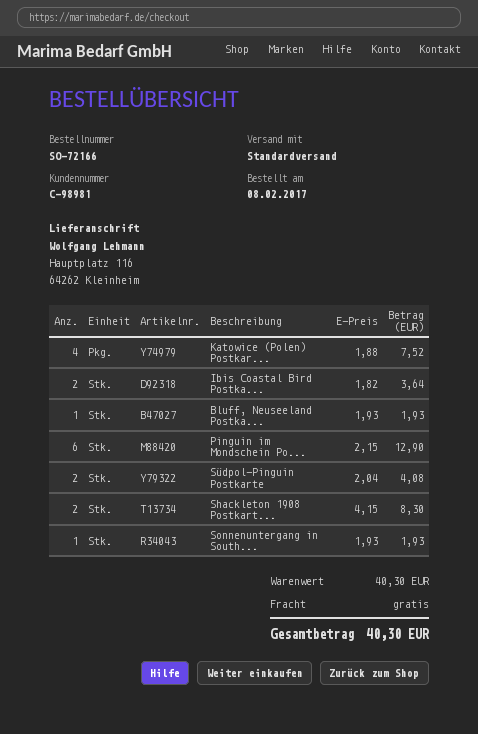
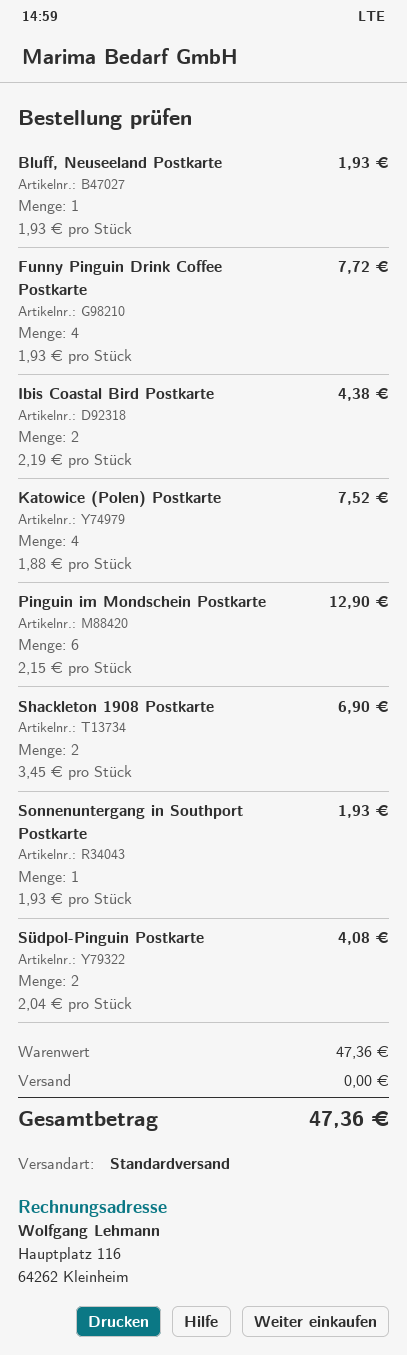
Ibis Coastal Bird Postka...: 2 x 1.82 = 3.64 -> 2 x 2.19 = 4.38
Shackleton 1908 Postkart...: 2 x 4.15 = 8.30 -> 2 x 3.45 = 6.90
Funny Pinguin Drink Coffee Postkarte: none -> 4 x 1.93 = 7.72
subtotal: 40.30 -> 47.36
total: 40.30 -> 47.36

